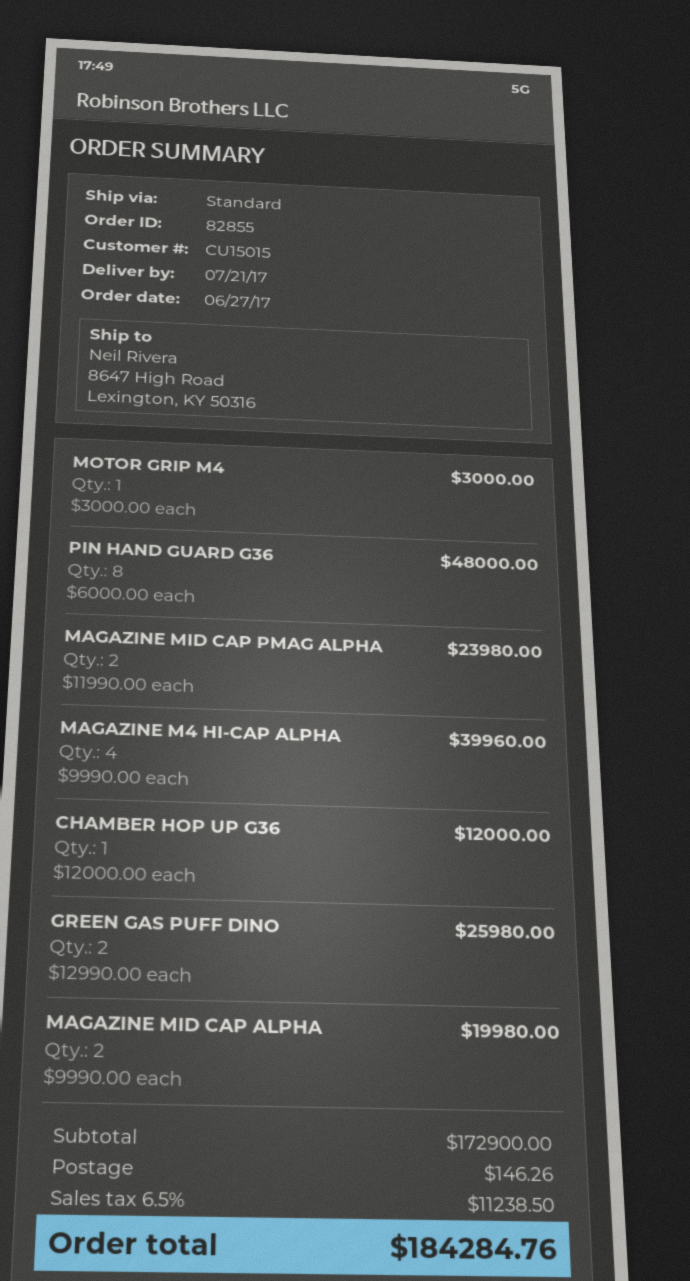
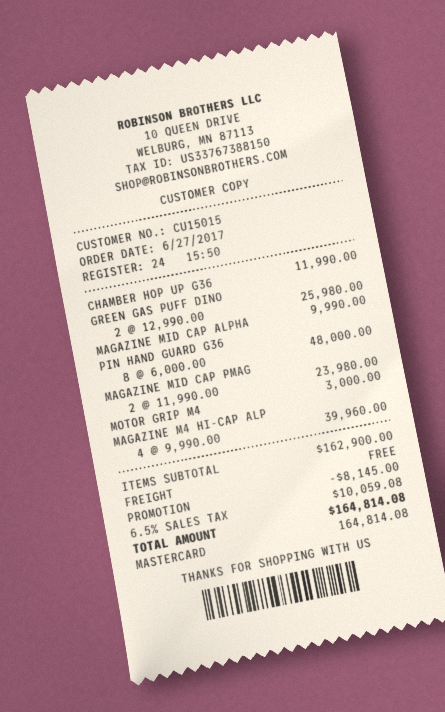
CHAMBER HOP UP G36: 1 x 12000.00 = 12000.00 -> 1 x 11990.00 = 11990.00
MAGAZINE MID CAP ALPHA: 2 x 9990.00 = 19980.00 -> 1 x 9990.00 = 9990.00
subtotal: 172900.00 -> 162900.00
discount: none -> 8145.00
shipping: 146.26 -> 0.00
tax: 6.5% = 11238.50 -> 6.5% = 10059.08
total: 184284.76 -> 164814.08

